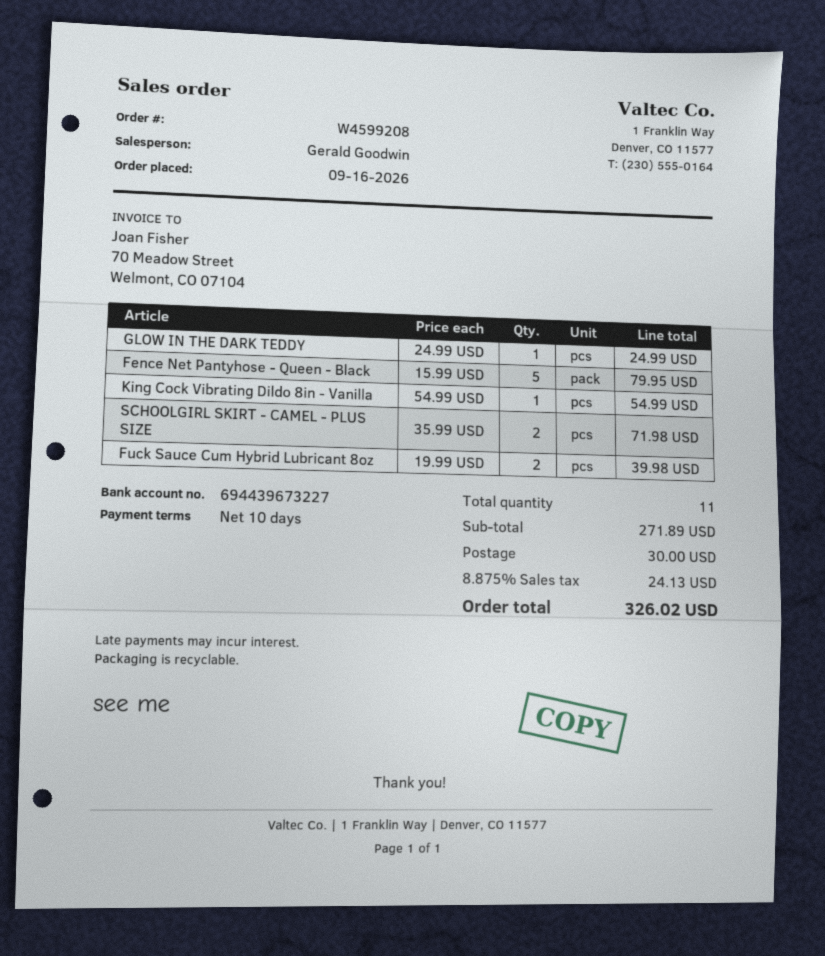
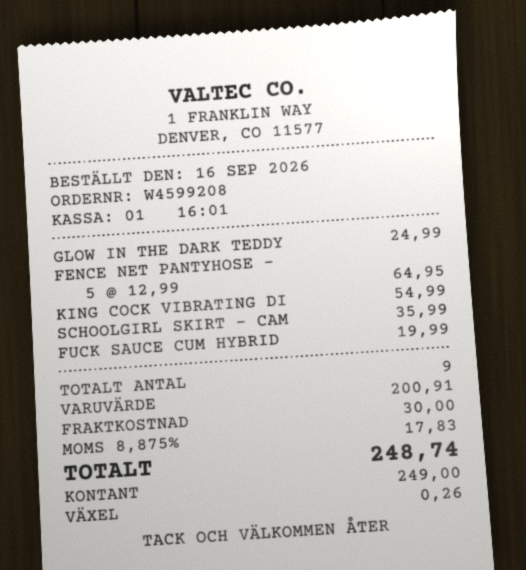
Fence Net Pantyhose - Queen - Black: 5 x 15.99 = 79.95 -> 5 x 12.99 = 64.95
SCHOOLGIRL SKIRT - CAMEL - PLUS SIZE: 2 x 35.99 = 71.98 -> 1 x 35.99 = 35.99
Fuck Sauce Cum Hybrid Lubricant 8oz: 2 x 19.99 = 39.98 -> 1 x 19.99 = 19.99
total quantity: 11 -> 9
subtotal: 271.89 -> 200.91
tax: 8.875% = 24.13 -> 8.875% = 17.83
total: 326.02 -> 248.74

